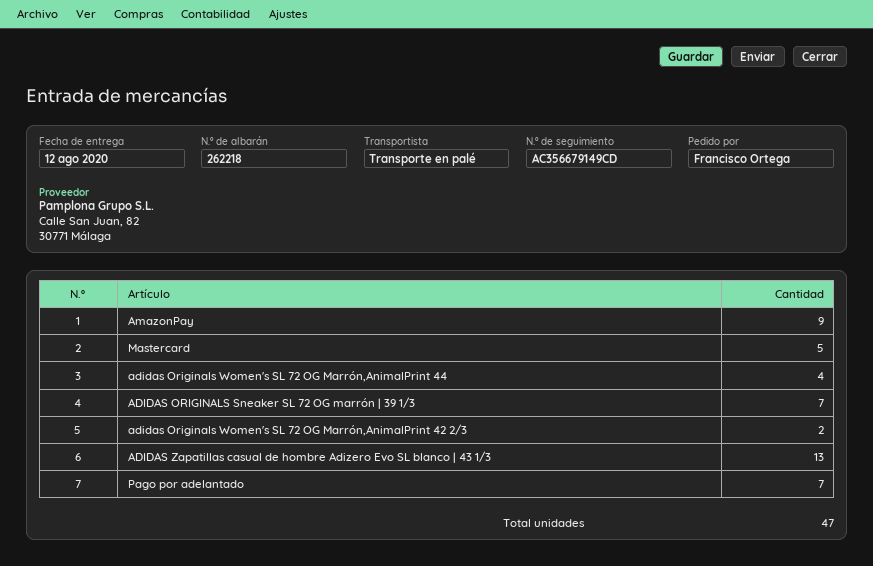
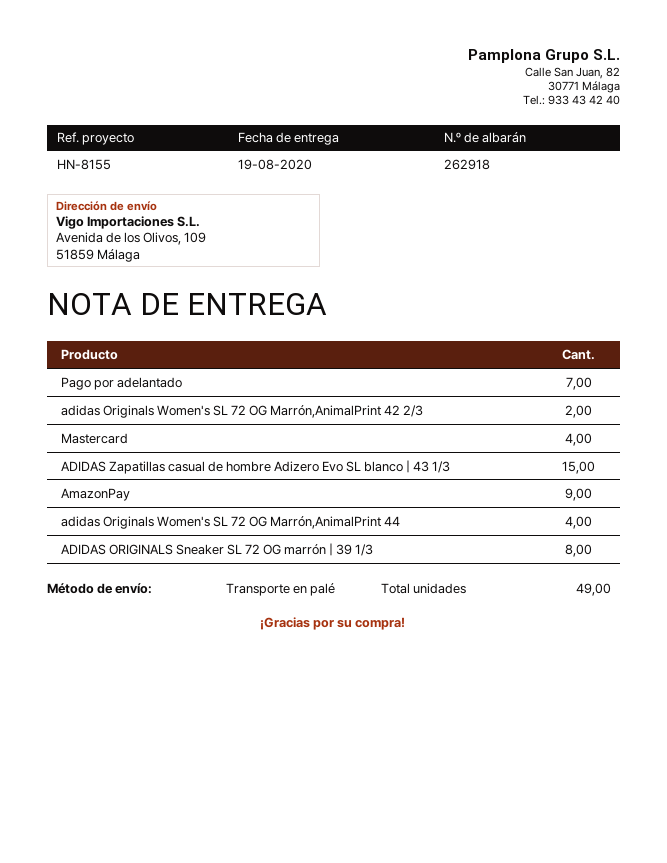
delivery note number: 262218 -> 262918
delivery date: 2020-08-12 -> 2020-08-19
Mastercard: 5 -> 4
ADIDAS ORIGINALS Sneaker SL 72 OG marrón | 39 1/3: 7 -> 8
ADIDAS Zapatillas casual de hombre Adizero Evo SL blanco | 43 1/3: 13 -> 15
total quantity: 47 -> 49

